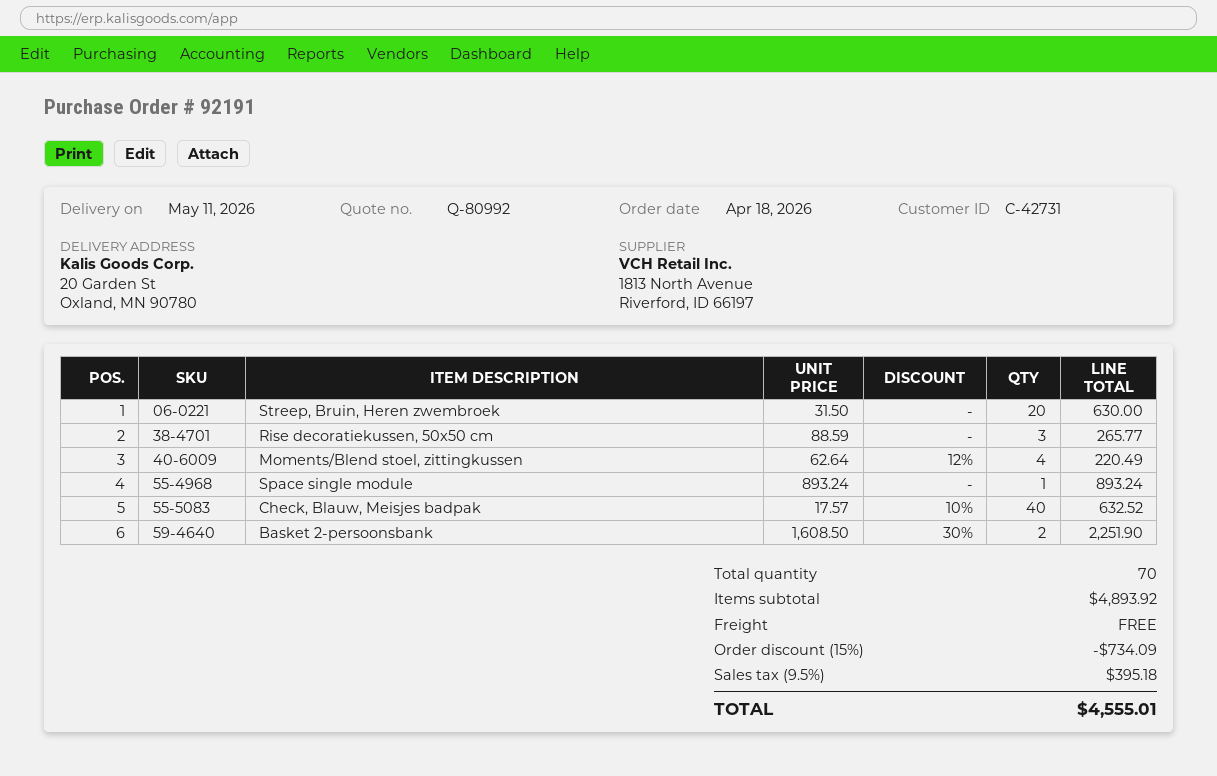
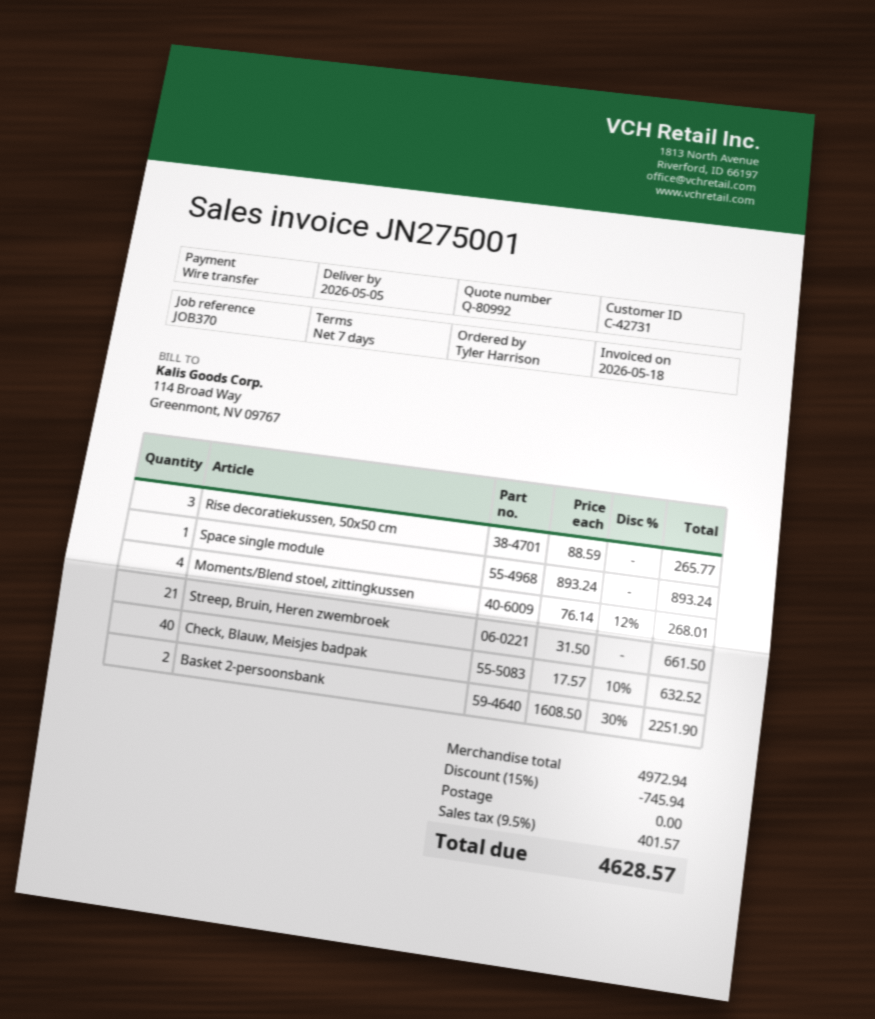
delivery date: 2026-05-11 -> 2026-05-05
Streep, Bruin, Heren zwembroek: 20 x 31.50 = 630.00 -> 21 x 31.50 = 661.50
Moments/Blend stoel, zittingkussen: 4 x 62.64 - 12% = 220.49 -> 4 x 76.14 - 12% = 268.01
subtotal: 4893.92 -> 4972.94
discount: 15% = 734.09 -> 15% = 745.94
tax: 9.5% = 395.18 -> 9.5% = 401.57
total: 4555.01 -> 4628.57

